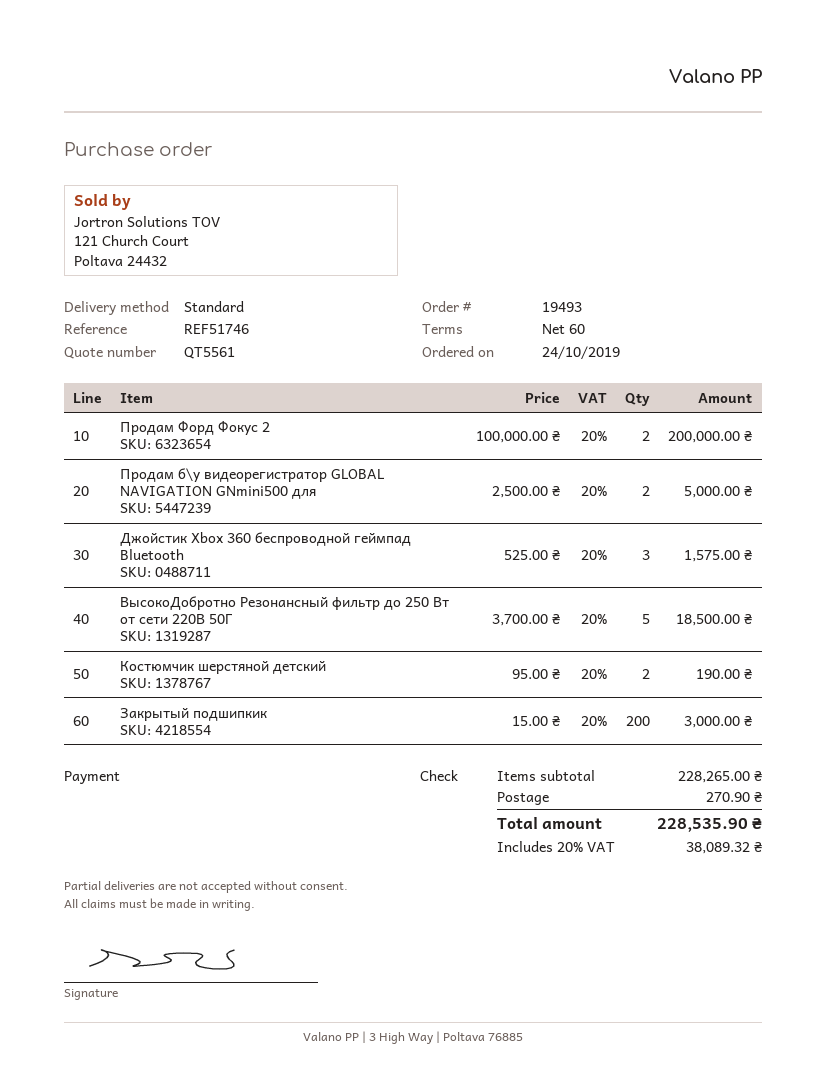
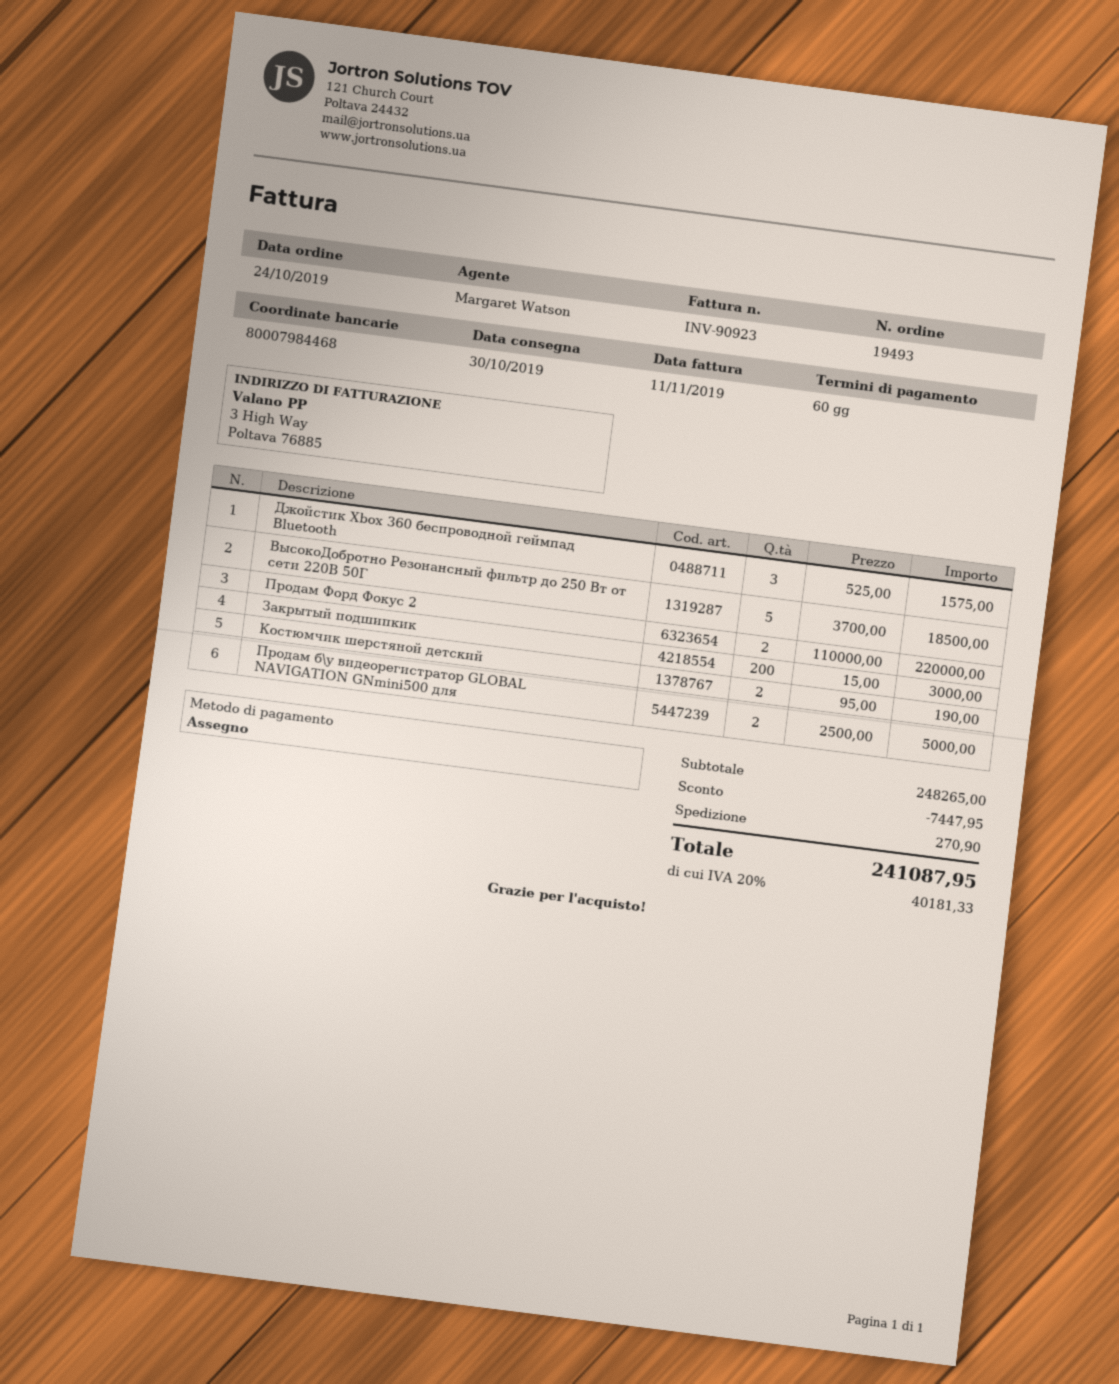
Продам Форд Фокус 2: 2 x 100000.00 = 200000.00 -> 2 x 110000.00 = 220000.00
subtotal: 228265.00 -> 248265.00
discount: none -> 7447.95
tax: 20% = 38089.32 -> 20% = 40181.33
total: 228535.90 -> 241087.95

